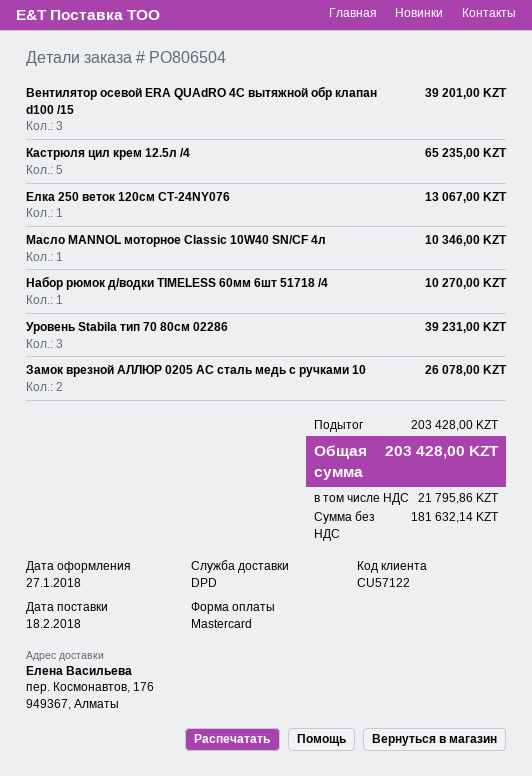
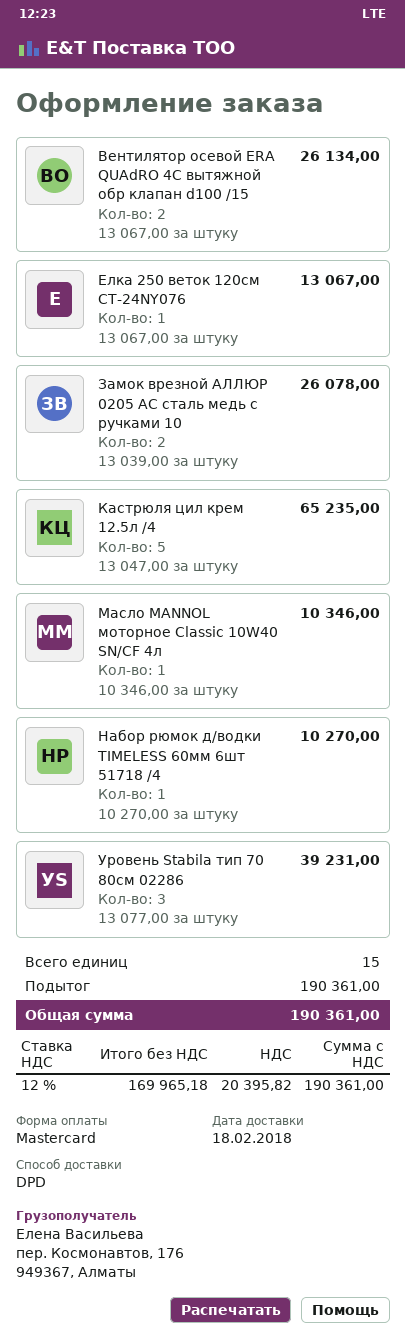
Вентилятор осевой ERA QUAdRO 4C вытяжной обр клапан d100 /15: 3 for 39201.00 -> 2 for 26134.00
subtotal: 203428.00 -> 190361.00
net: 181632.14 -> 169965.18
tax: 21795.86 -> 20395.82
total: 203428.00 -> 190361.00

